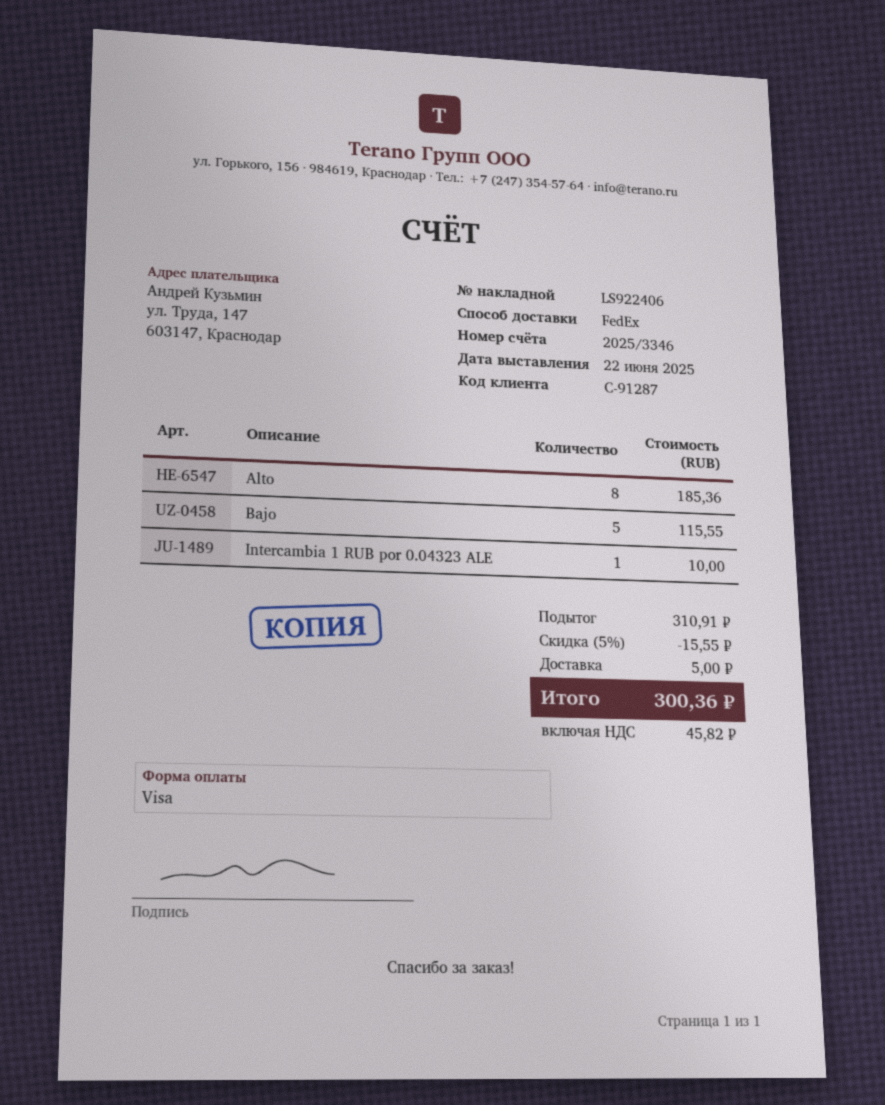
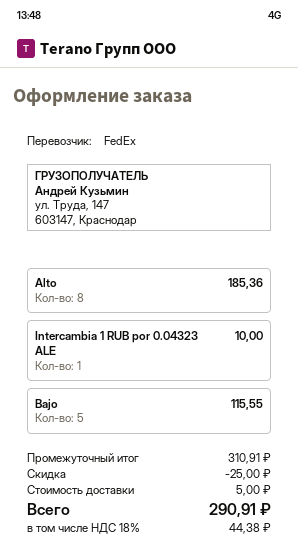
discount: 15.55 -> 25.00
tax: 45.82 -> 44.38
total: 300.36 -> 290.91

